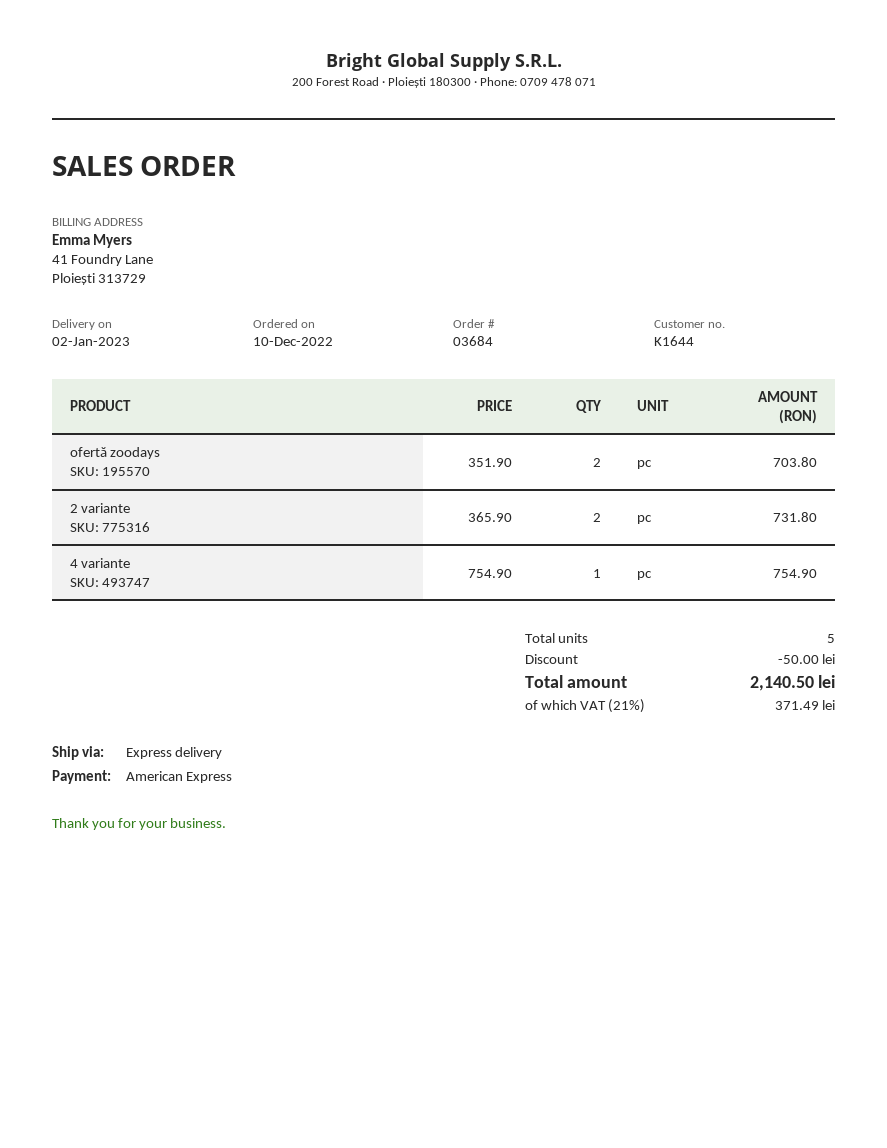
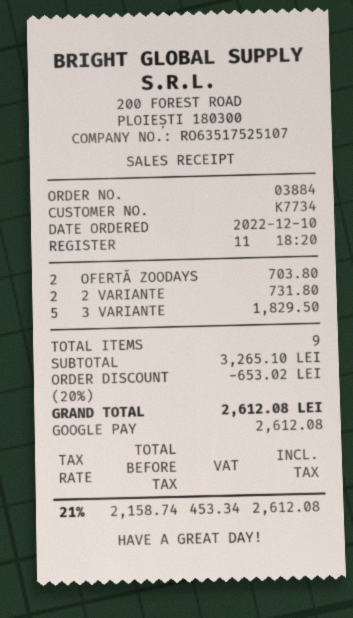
order number: 03684 -> 03884
customer number: K1644 -> K7734
payment method: American Express -> Google Pay
4 variante: 1 for 754.90 -> none
3 VARIANTE: none -> 5 for 1829.50
total quantity: 5 -> 9
discount: 50.00 -> 653.02
tax: 21% = 371.49 -> 21% = 453.34
total: 2140.50 -> 2612.08

